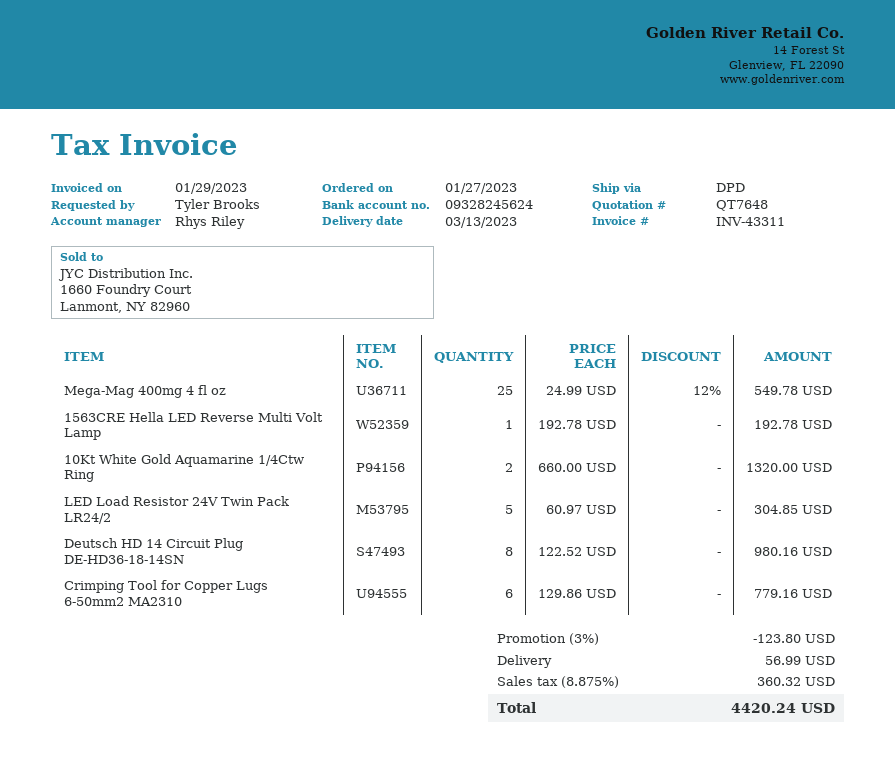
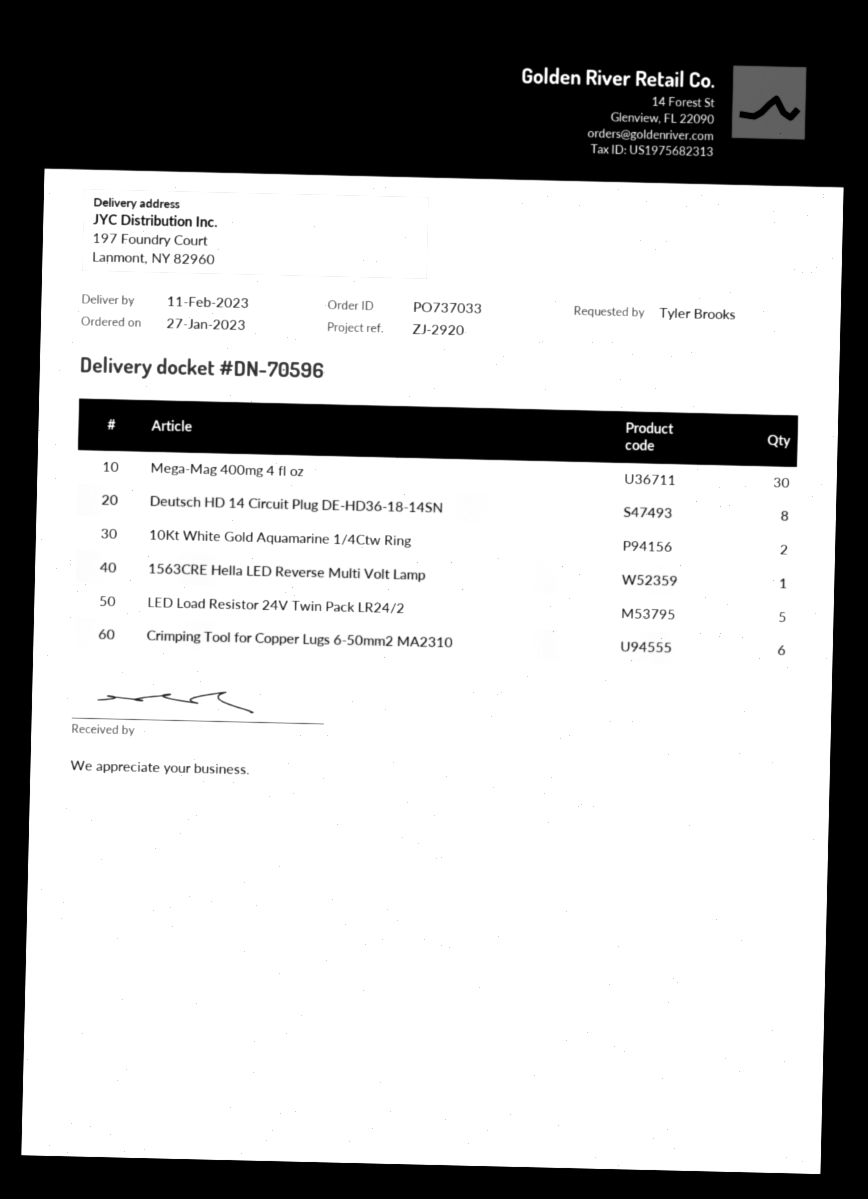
delivery date: 2023-03-13 -> 2023-02-11
Mega-Mag 400mg 4 fl oz: 25 -> 30

